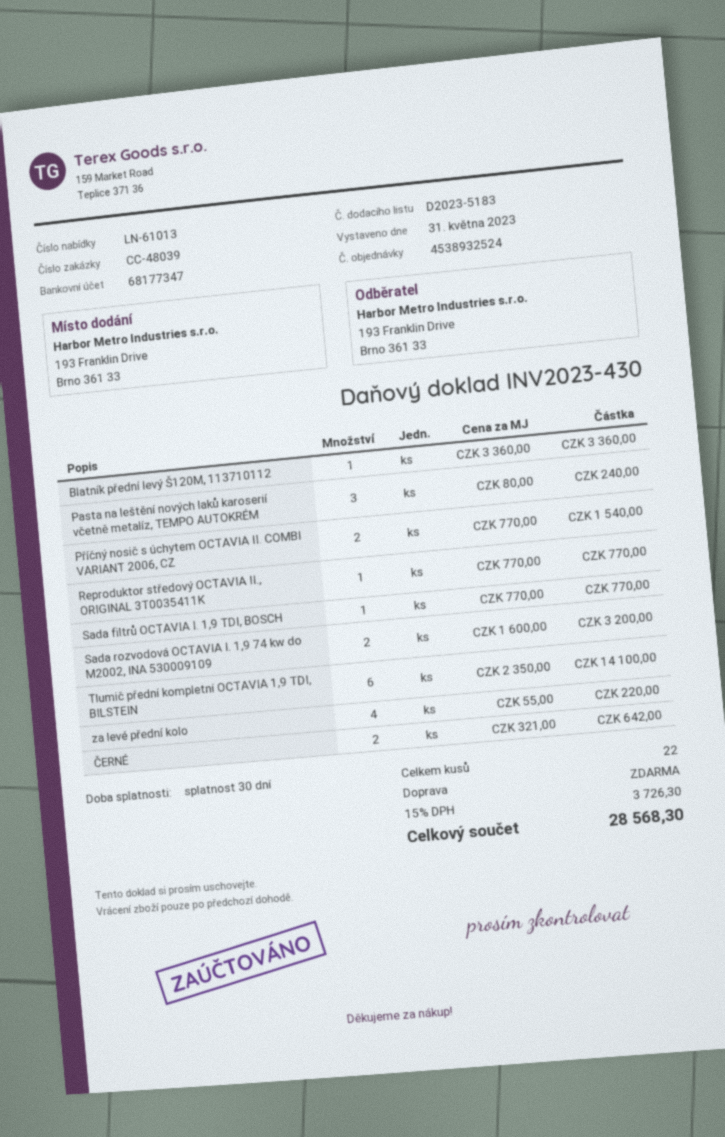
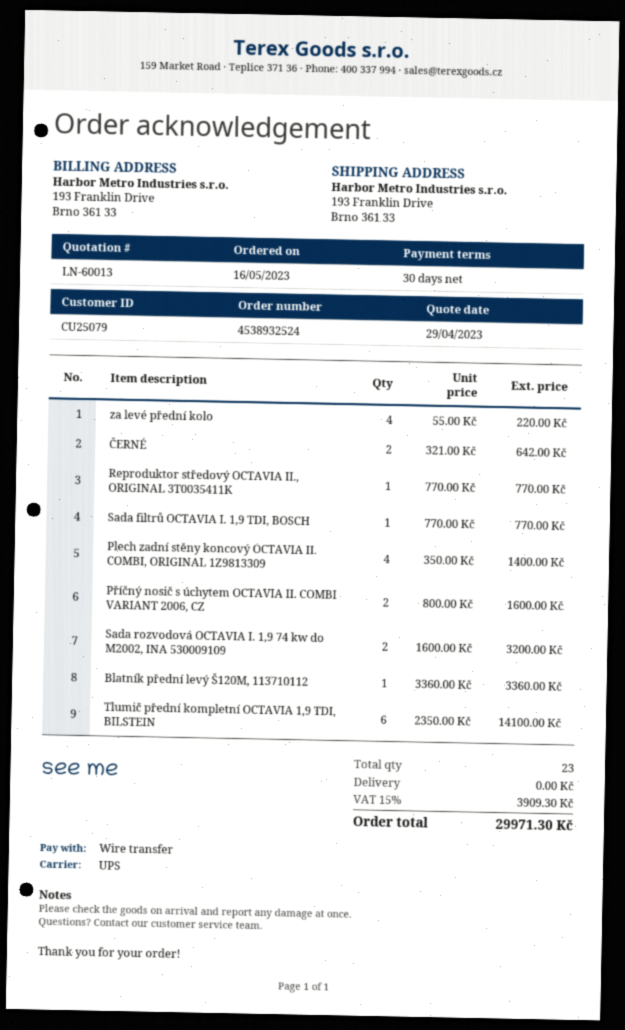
quote number: LN-61013 -> LN-60013
Pasta na leštění nových laků karoserií včetně metalíz, TEMPO AUTOKRÉM: 3 x 80.00 = 240.00 -> none
Příčný nosič s úchytem OCTAVIA II. COMBI VARIANT 2006, CZ: 2 x 770.00 = 1540.00 -> 2 x 800.00 = 1600.00
Plech zadní stěny koncový OCTAVIA II. COMBI, ORIGINAL 1Z9813309: none -> 4 x 350.00 = 1400.00
total quantity: 22 -> 23
tax: 15% = 3726.30 -> 15% = 3909.30
total: 28568.30 -> 29971.30

